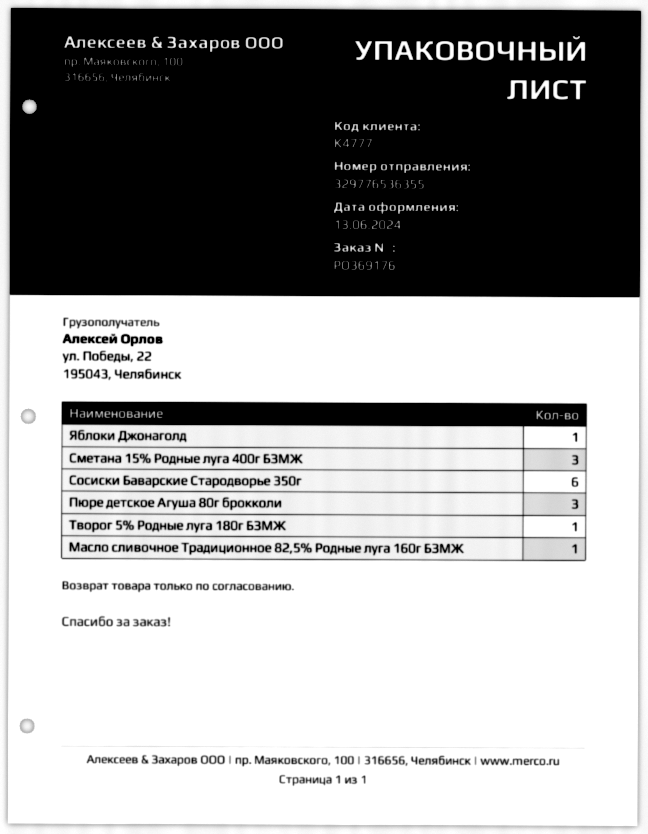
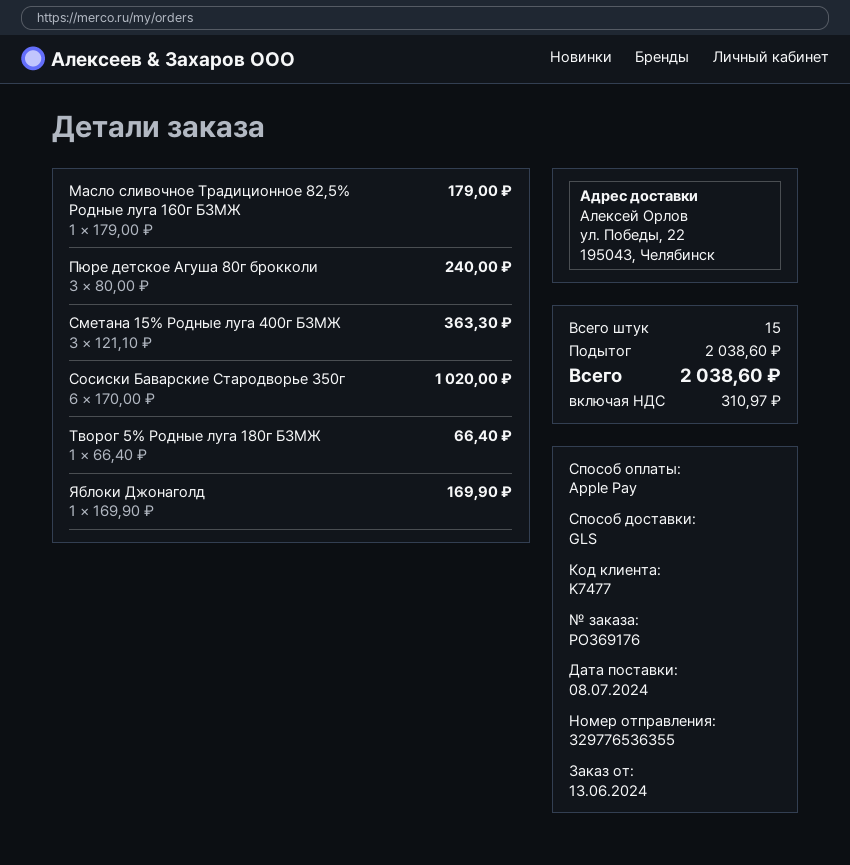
customer number: K4777 -> K7477

